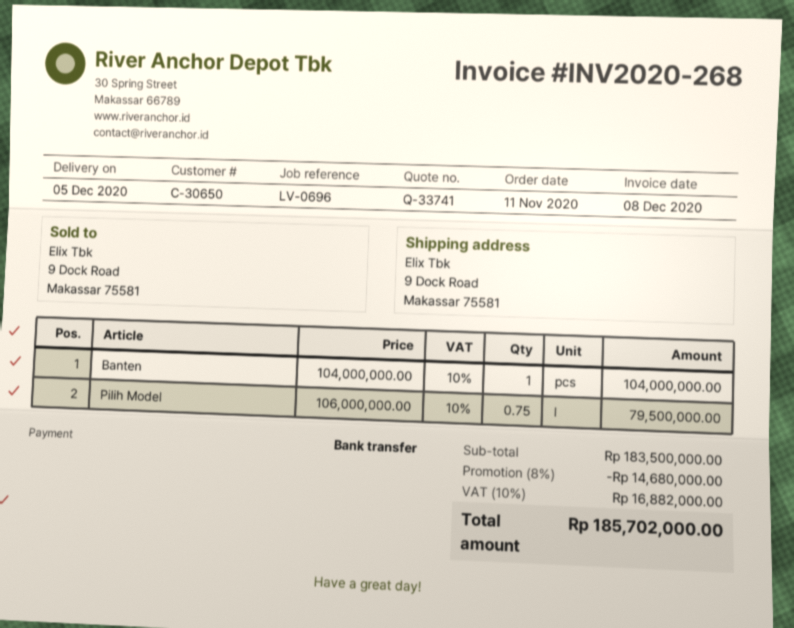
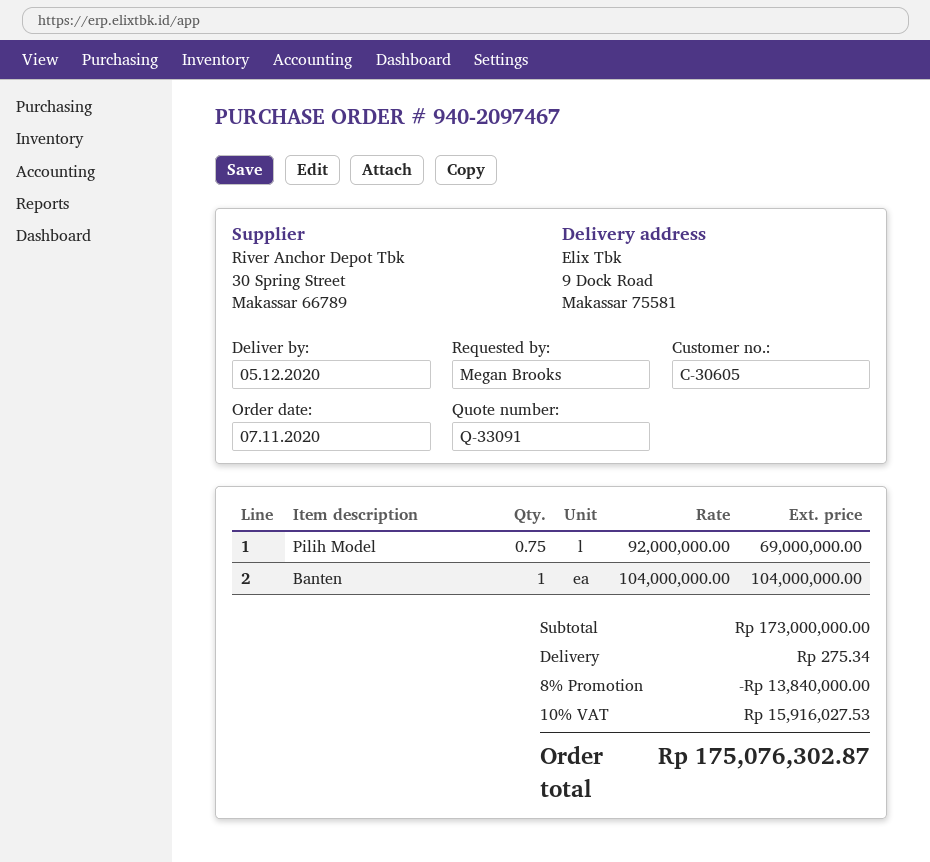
quote number: Q-33741 -> Q-33091
order date: 2020-11-11 -> 2020-11-07
customer number: C-30650 -> C-30605
Pilih Model: 0.75 x 106000000.00 = 79500000.00 -> 0.75 x 92000000.00 = 69000000.00
subtotal: 183500000.00 -> 173000000.00
discount: 8% = 14680000.00 -> 8% = 13840000.00
shipping: none -> 275.34
tax: 10% = 16882000.00 -> 10% = 15916027.53
total: 185702000.00 -> 175076302.87

